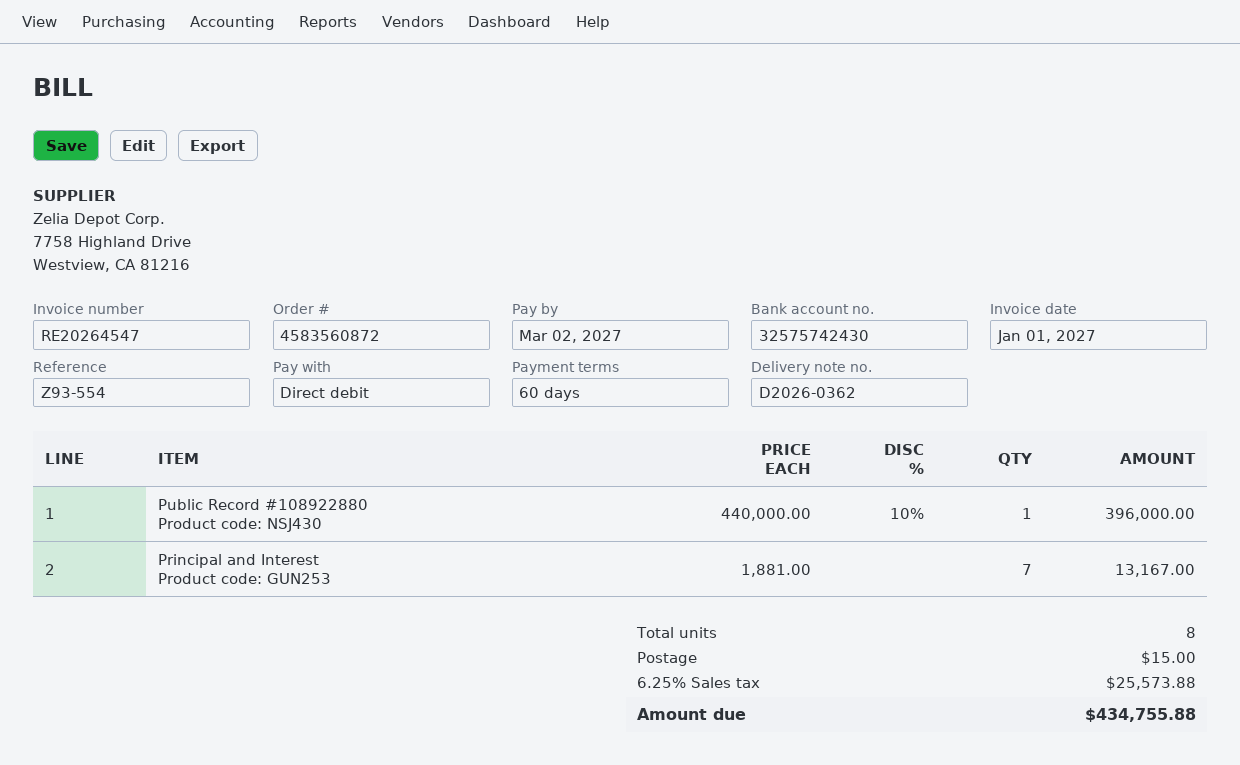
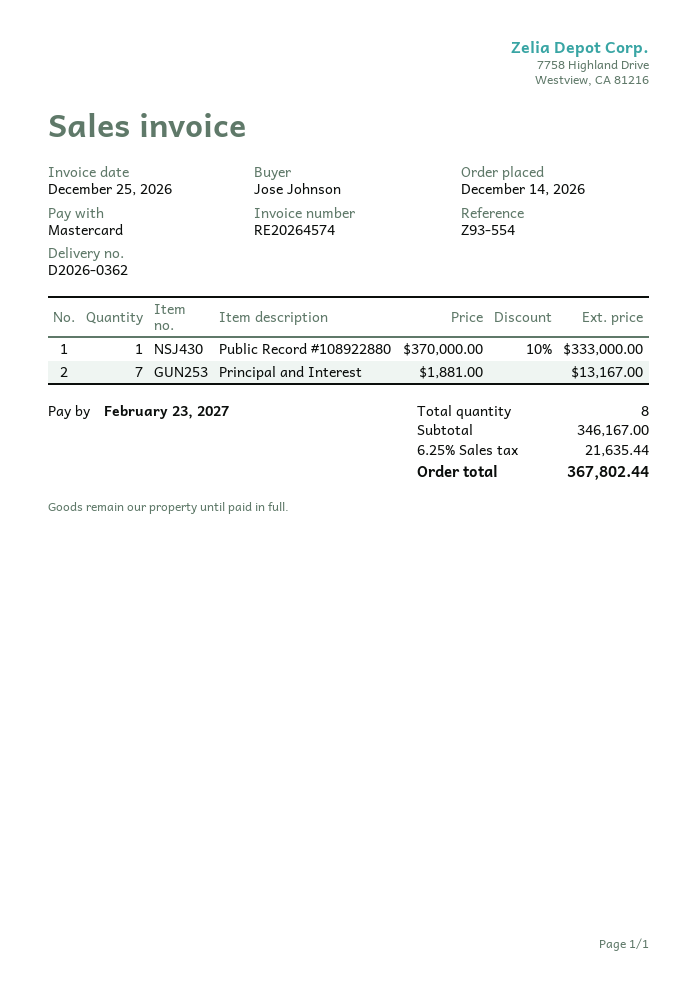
invoice number: RE20264547 -> RE20264574
invoice date: 2027-01-01 -> 2026-12-25
due date: 2027-03-02 -> 2027-02-23
payment method: direct debit -> Mastercard
Public Record #108922880: 1 x 440000.00 - 10% = 396000.00 -> 1 x 370000.00 - 10% = 333000.00
shipping: 15.00 -> none
tax: 6.25% = 25573.88 -> 6.25% = 21635.44
total: 434755.88 -> 367802.44

